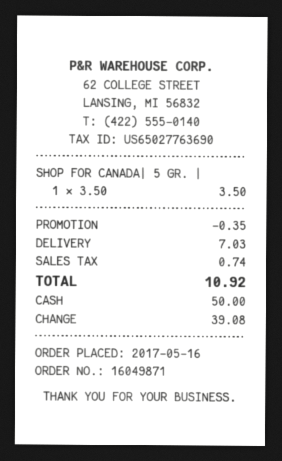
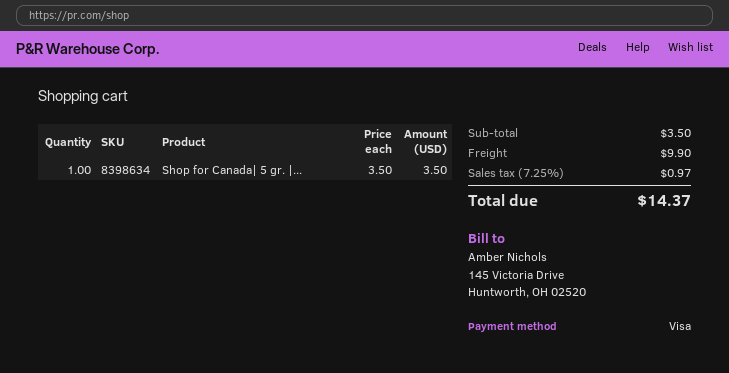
payment method: cash -> Visa
discount: 0.35 -> none
shipping: 7.03 -> 9.90
tax: 0.74 -> 0.97
total: 10.92 -> 14.37

